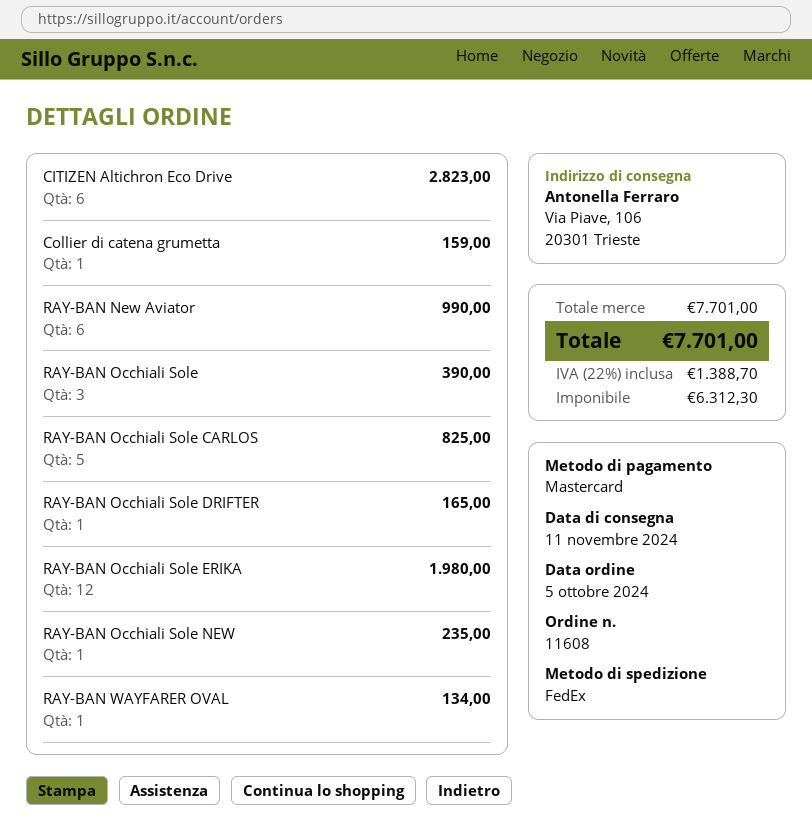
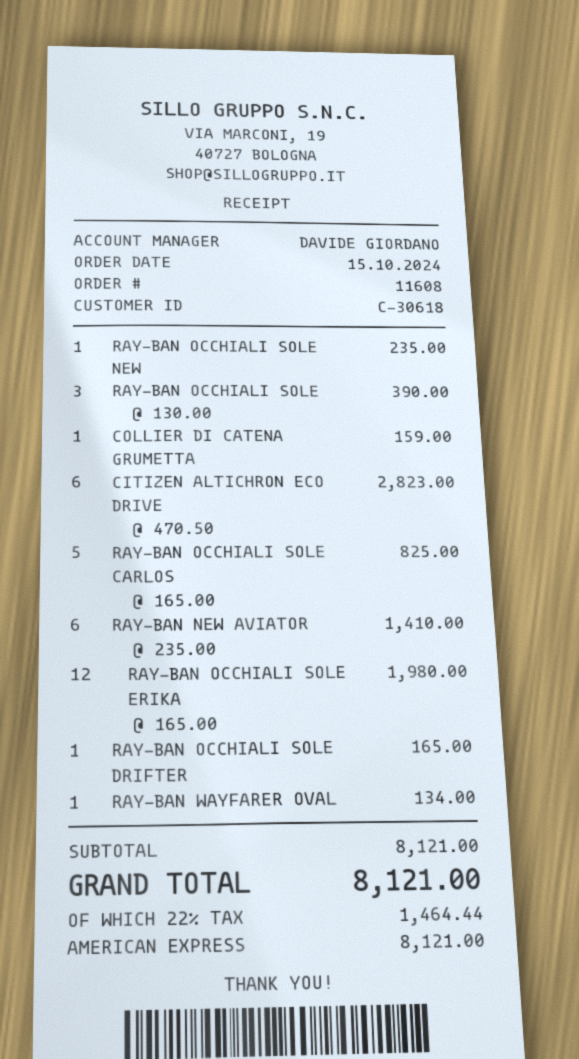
order date: 2024-10-05 -> 2024-10-15
payment method: Mastercard -> American Express
RAY-BAN New Aviator: 6 for 990.00 -> 6 for 1410.00
subtotal: 7701.00 -> 8121.00
tax: 22% = 1388.70 -> 22% = 1464.44
total: 7701.00 -> 8121.00

